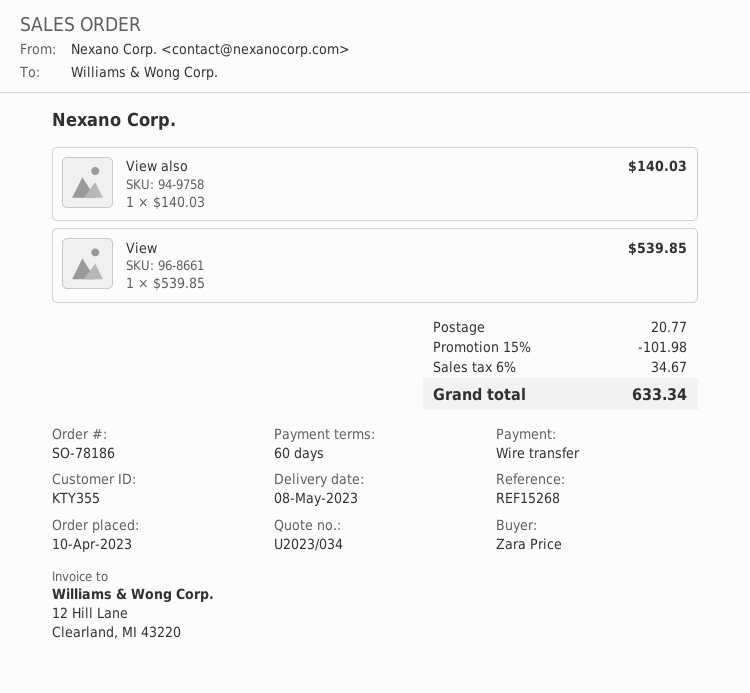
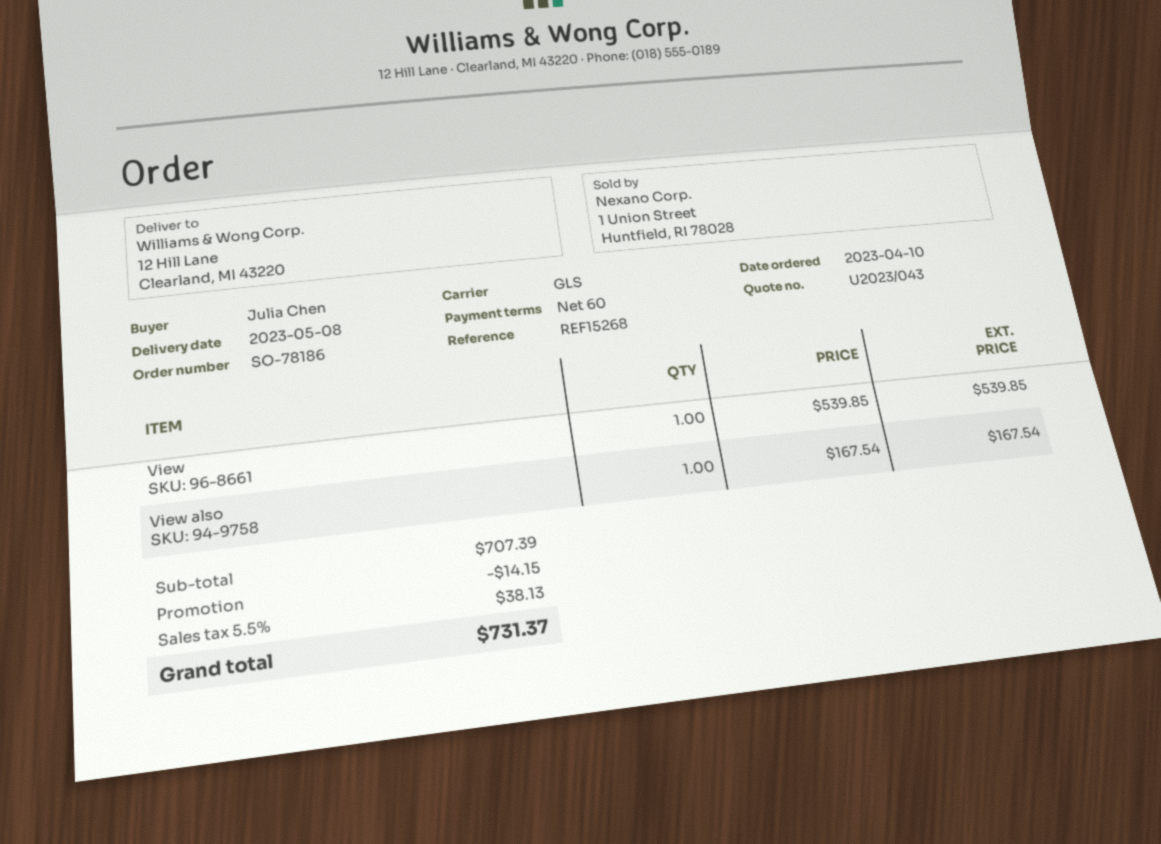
quote number: U2023/034 -> U2023/043
ordered by: Zara Price -> Julia Chen
View also: 1 x 140.03 = 140.03 -> 1 x 167.54 = 167.54
discount: 101.98 -> 14.15
shipping: 20.77 -> none
tax: 6% = 34.67 -> 5.5% = 38.13
total: 633.34 -> 731.37

